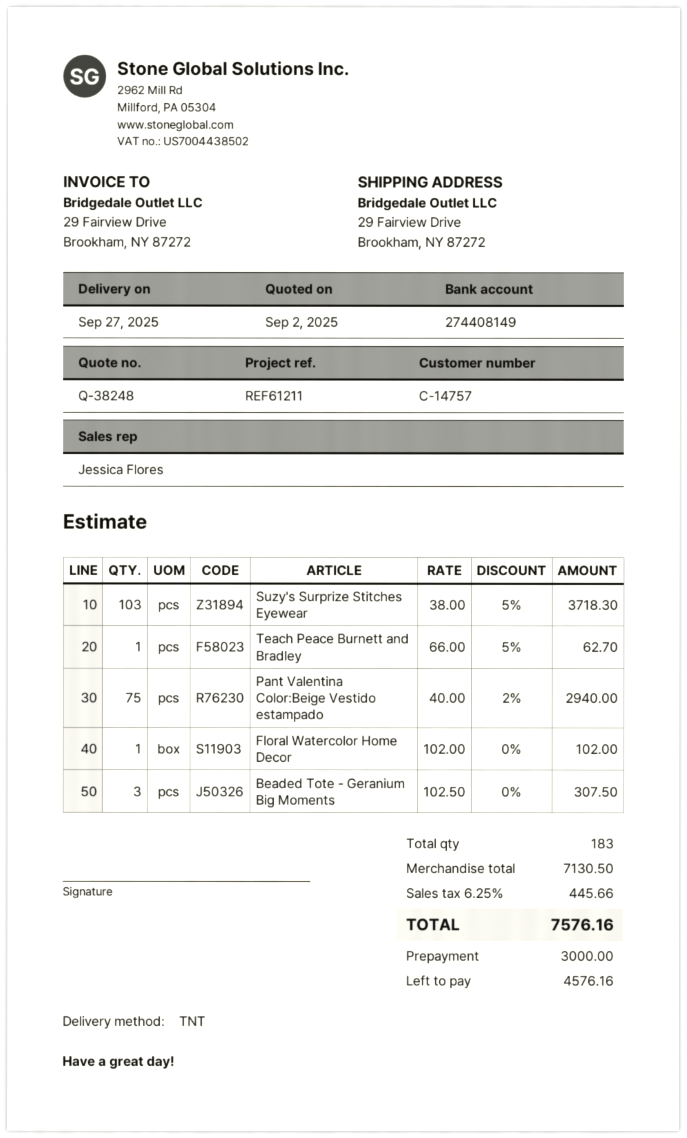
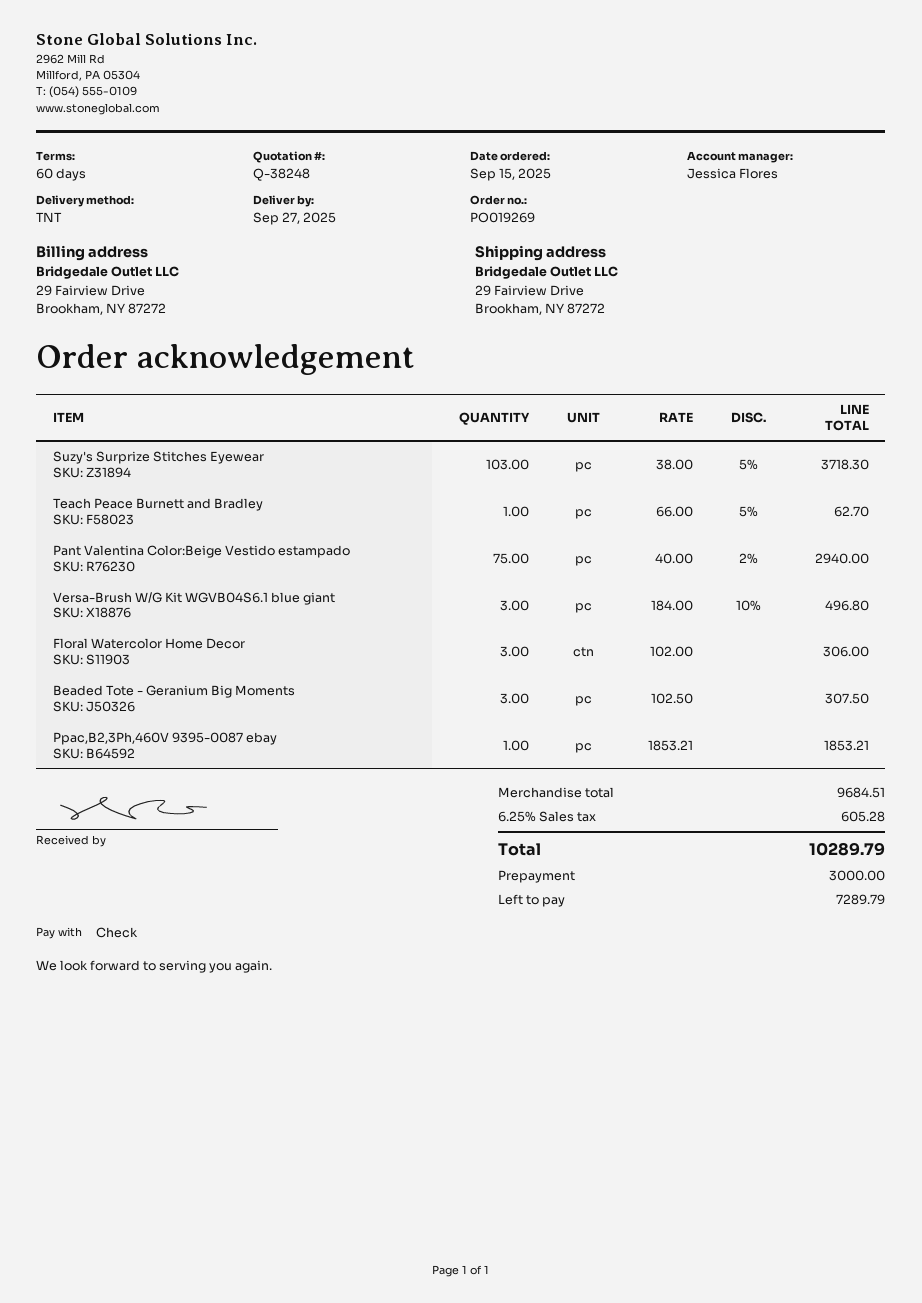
Floral Watercolor Home Decor: 1 x 102.00 = 102.00 -> 3 x 102.00 = 306.00
Versa-Brush W/G Kit WGVB04S6.1 blue giant: none -> 3 x 184.00 - 10% = 496.80
Ppac,B2,3Ph,460V 9395-0087 ebay: none -> 1 x 1853.21 = 1853.21
subtotal: 7130.50 -> 9684.51
tax: 6.25% = 445.66 -> 6.25% = 605.28
total: 7576.16 -> 10289.79
balance: 4576.16 -> 7289.79

